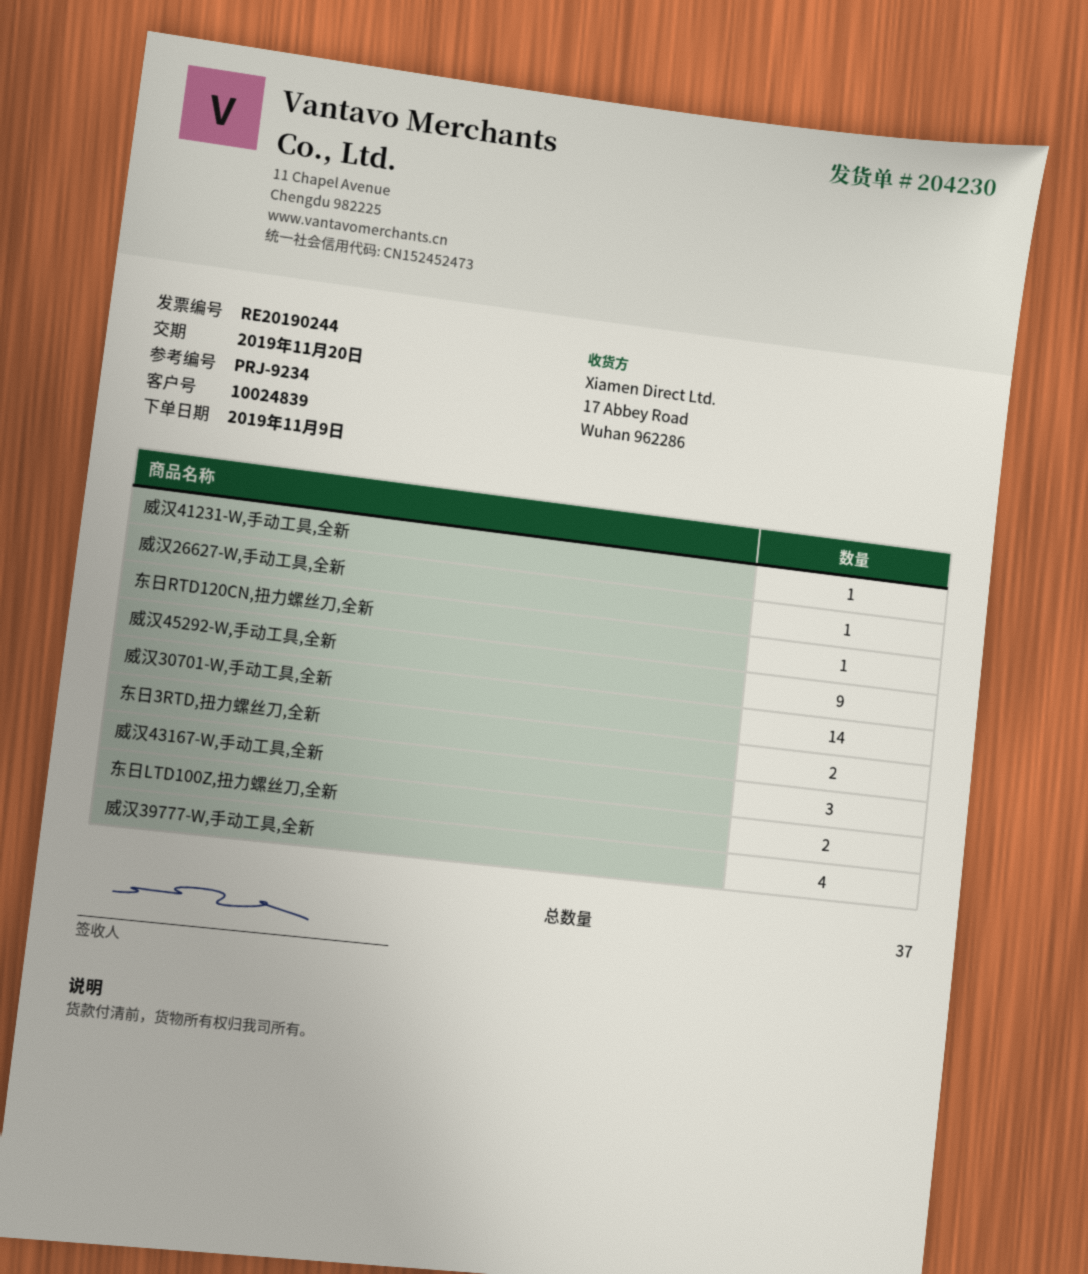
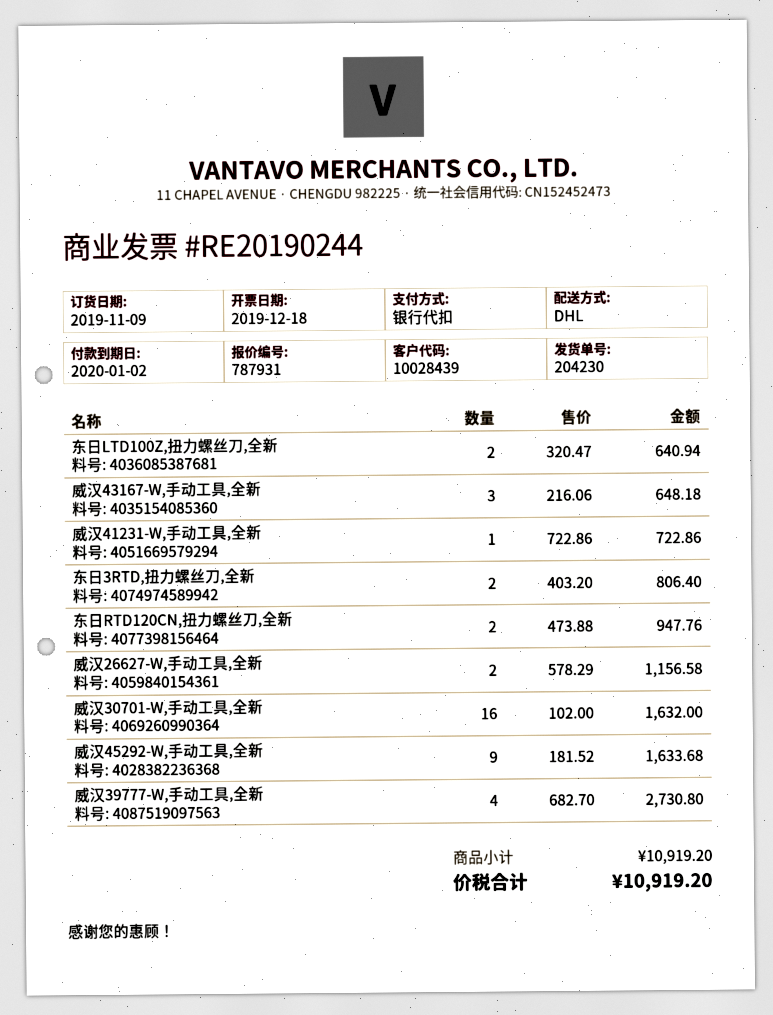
customer number: 10024839 -> 10028439
威汉26627-W,手动工具,全新: 1 -> 2
东日RTD120CN,扭力螺丝刀,全新: 1 -> 2
威汉30701-W,手动工具,全新: 14 -> 16

